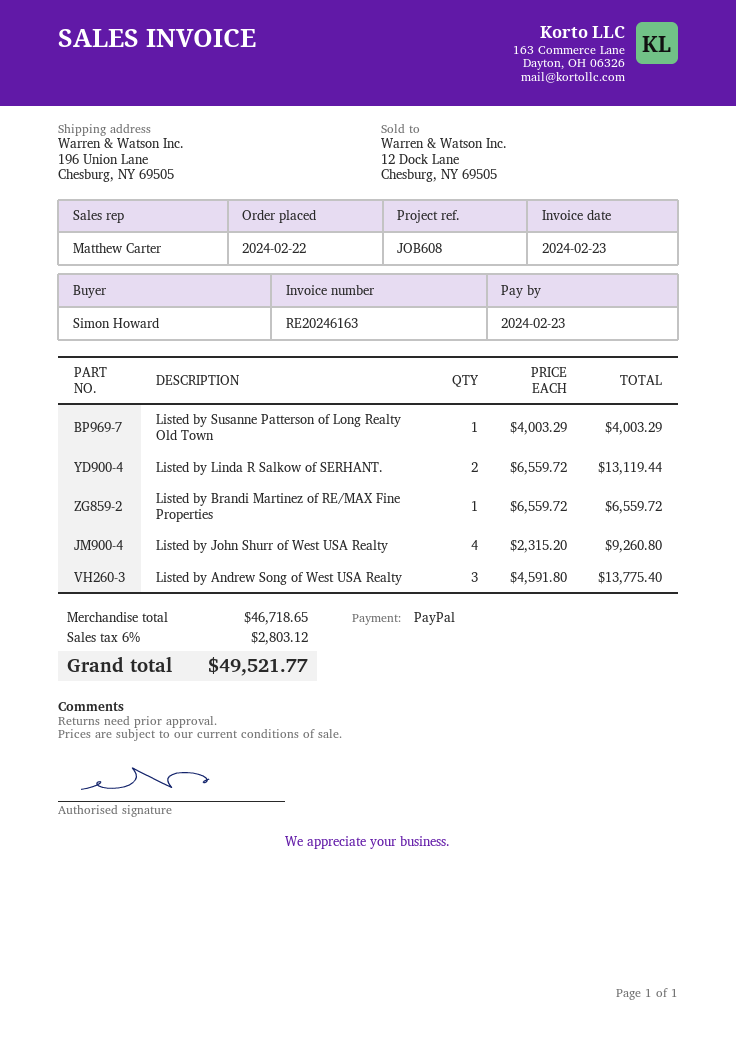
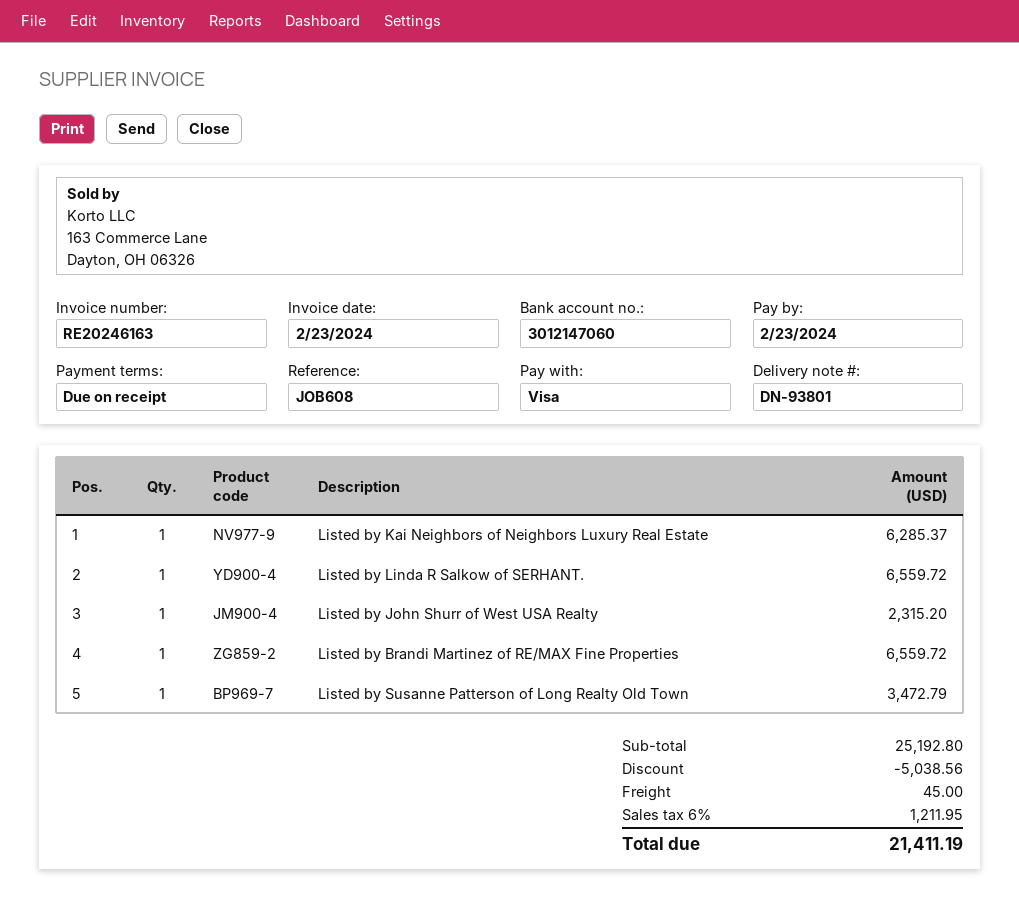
payment method: PayPal -> Visa
Listed by Susanne Patterson of Long Realty Old Town: 1 for 4003.29 -> 1 for 3472.79
Listed by Linda R Salkow of SERHANT.: 2 for 13119.44 -> 1 for 6559.72
Listed by John Shurr of West USA Realty: 4 for 9260.80 -> 1 for 2315.20
Listed by Andrew Song of West USA Realty: 3 for 13775.40 -> none
Listed by Kai Neighbors of Neighbors Luxury Real Estate: none -> 1 for 6285.37
subtotal: 46718.65 -> 25192.80
discount: none -> 5038.56
shipping: none -> 45.00
tax: 6% = 2803.12 -> 6% = 1211.95
total: 49521.77 -> 21411.19

